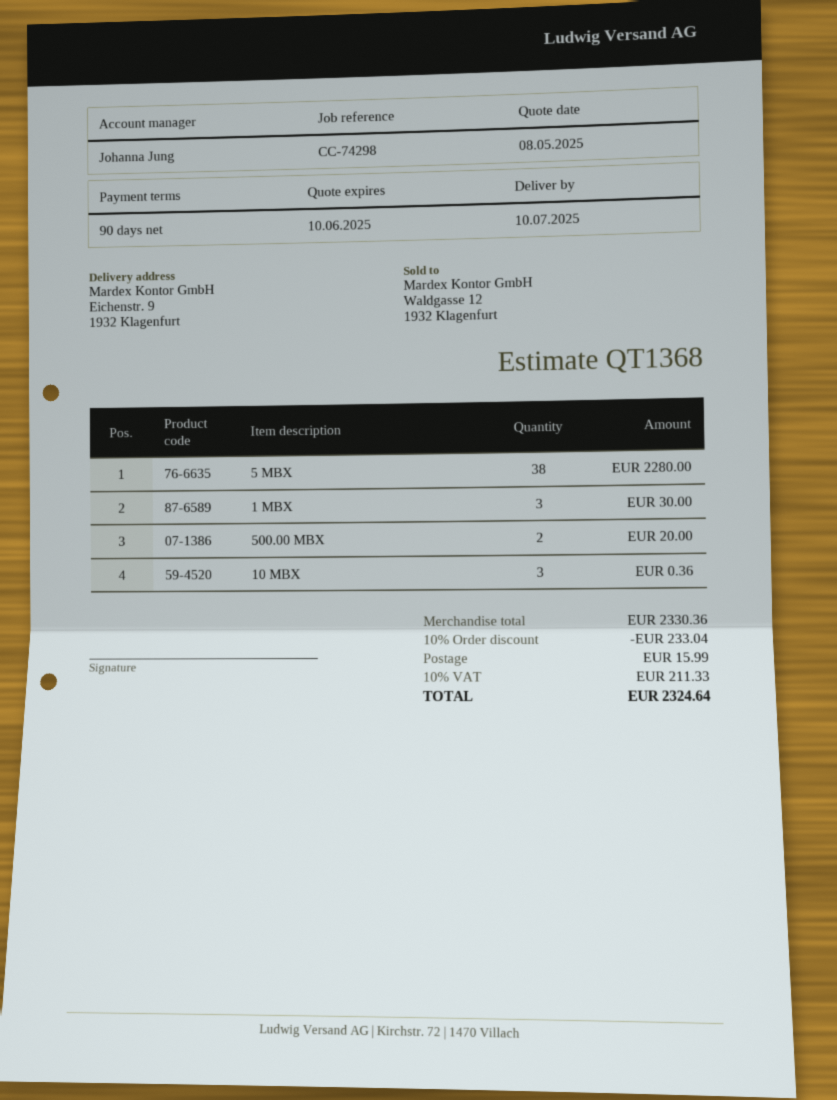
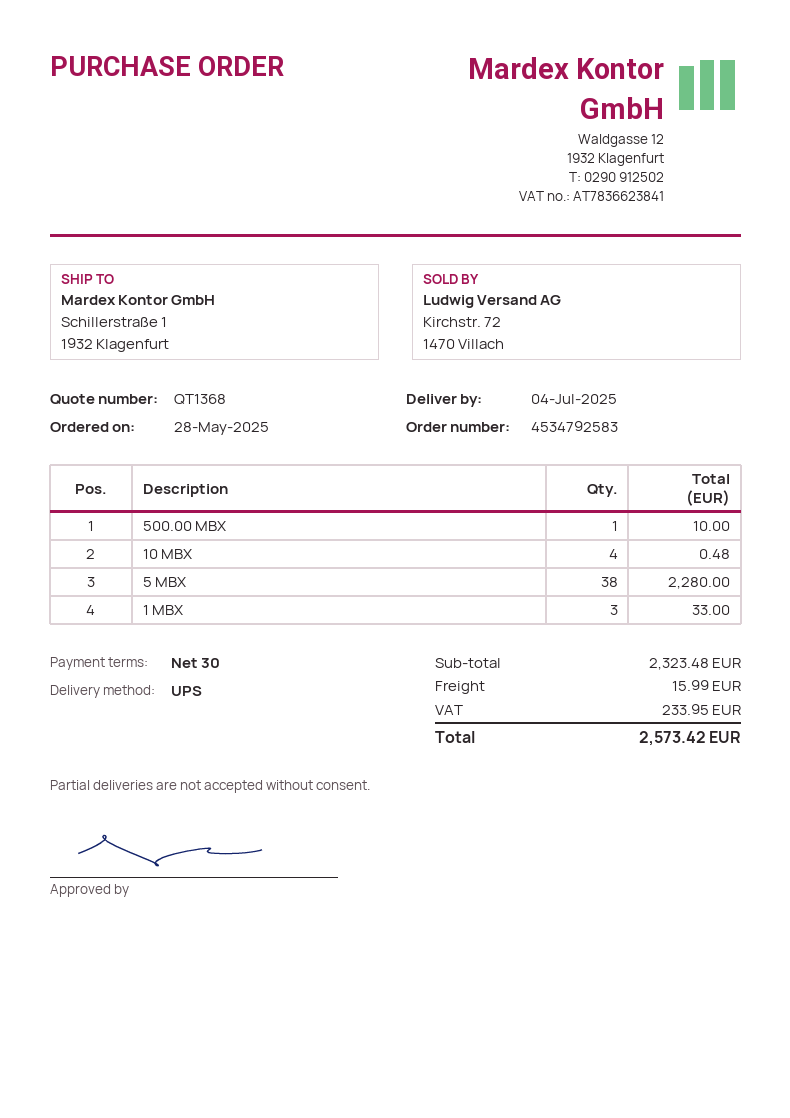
delivery date: 2025-07-10 -> 2025-07-04
payment terms: 90 days -> 30 days
ship to: Eichenstr. 9, 1932 Klagenfurt -> Schillerstraße 1, 1932 Klagenfurt
1 MBX: 3 for 30.00 -> 3 for 33.00
500.00 MBX: 2 for 20.00 -> 1 for 10.00
10 MBX: 3 for 0.36 -> 4 for 0.48
subtotal: 2330.36 -> 2323.48
discount: 10% = 233.04 -> none
tax: 211.33 -> 233.95
total: 2324.64 -> 2573.42

